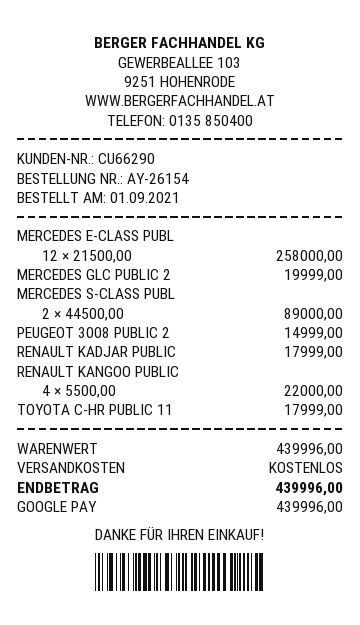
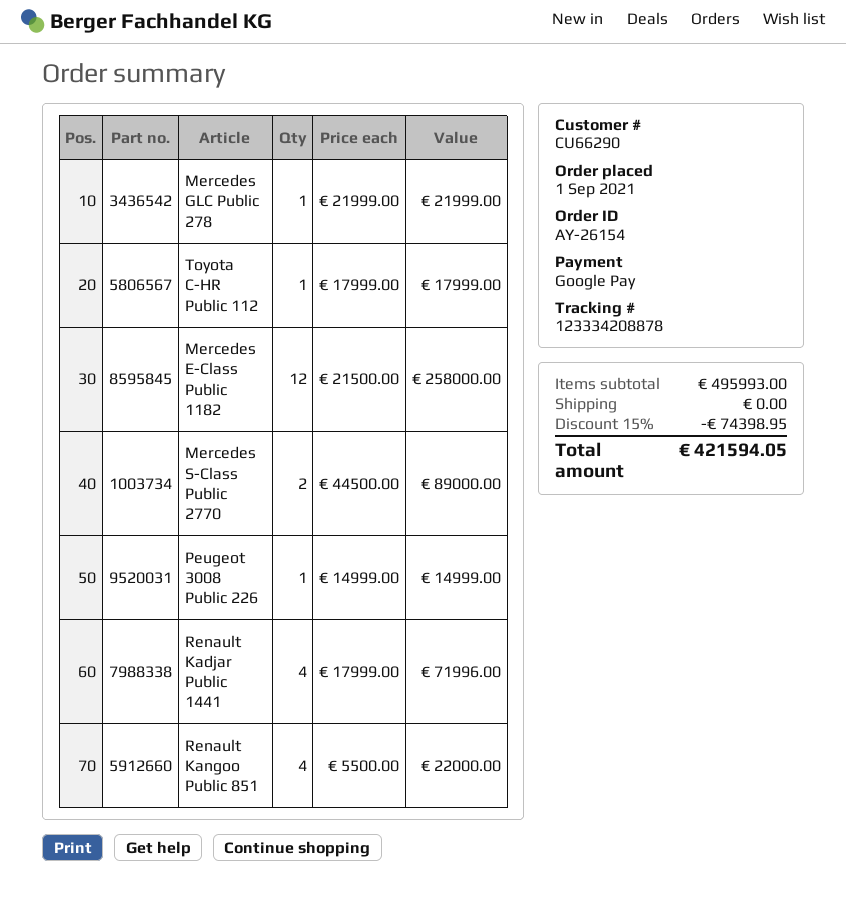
MERCEDES GLC PUBLIC 2: 1 x 19999.00 = 19999.00 -> 1 x 21999.00 = 21999.00
RENAULT KADJAR PUBLIC: 1 x 17999.00 = 17999.00 -> 4 x 17999.00 = 71996.00
subtotal: 439996.00 -> 495993.00
discount: none -> 15% = 74398.95
total: 439996.00 -> 421594.05

